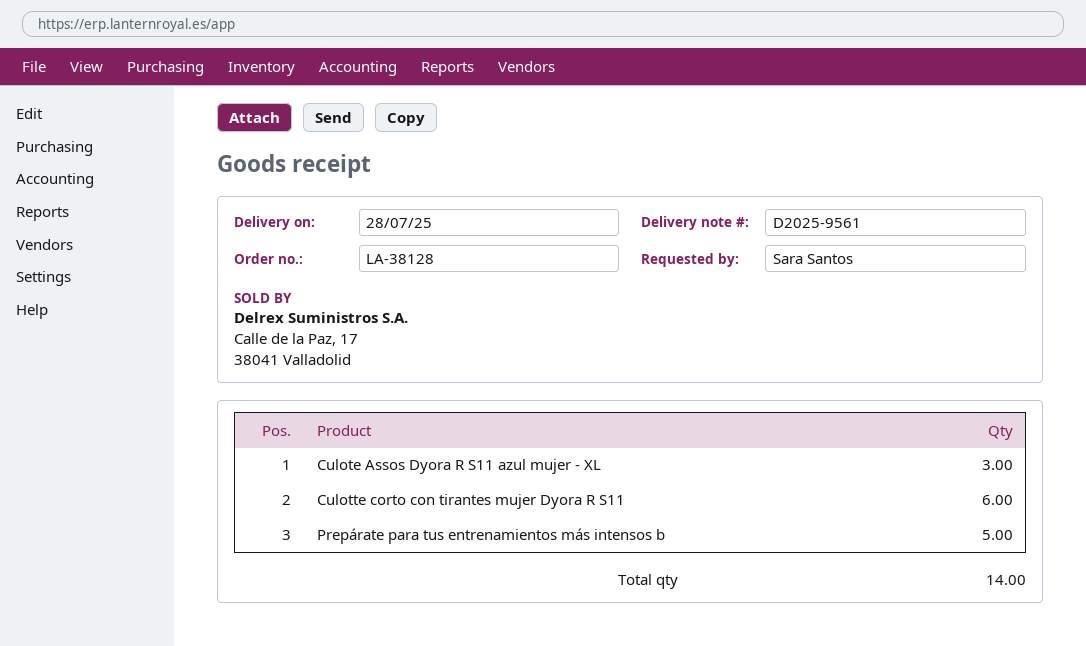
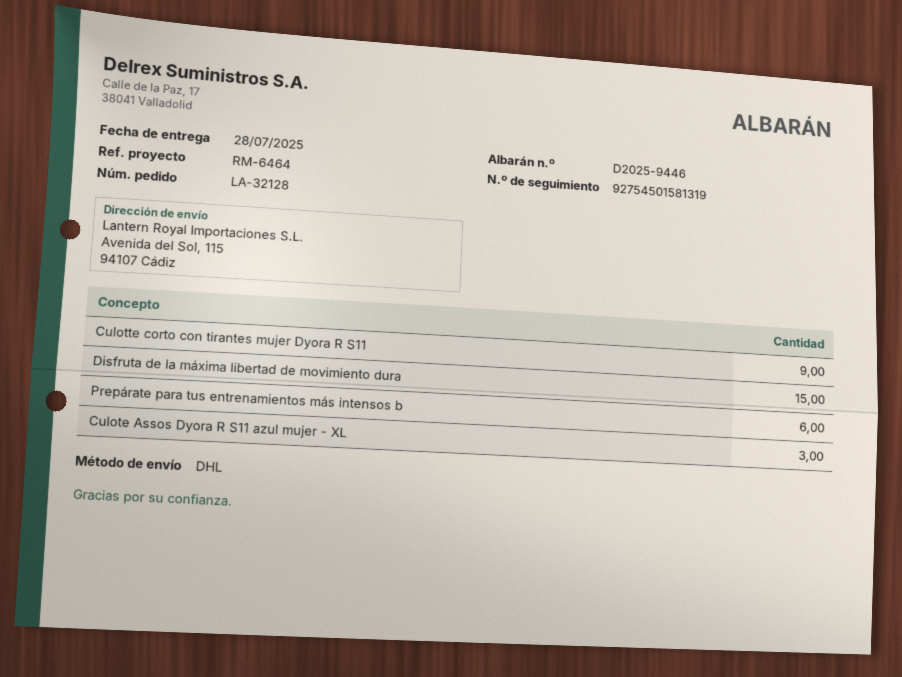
order number: LA-38128 -> LA-32128
delivery note number: D2025-9561 -> D2025-9446
Culotte corto con tirantes mujer Dyora R S11: 6 -> 9
Prepárate para tus entrenamientos más intensos b: 5 -> 6
Disfruta de la máxima libertad de movimiento dura: none -> 15

